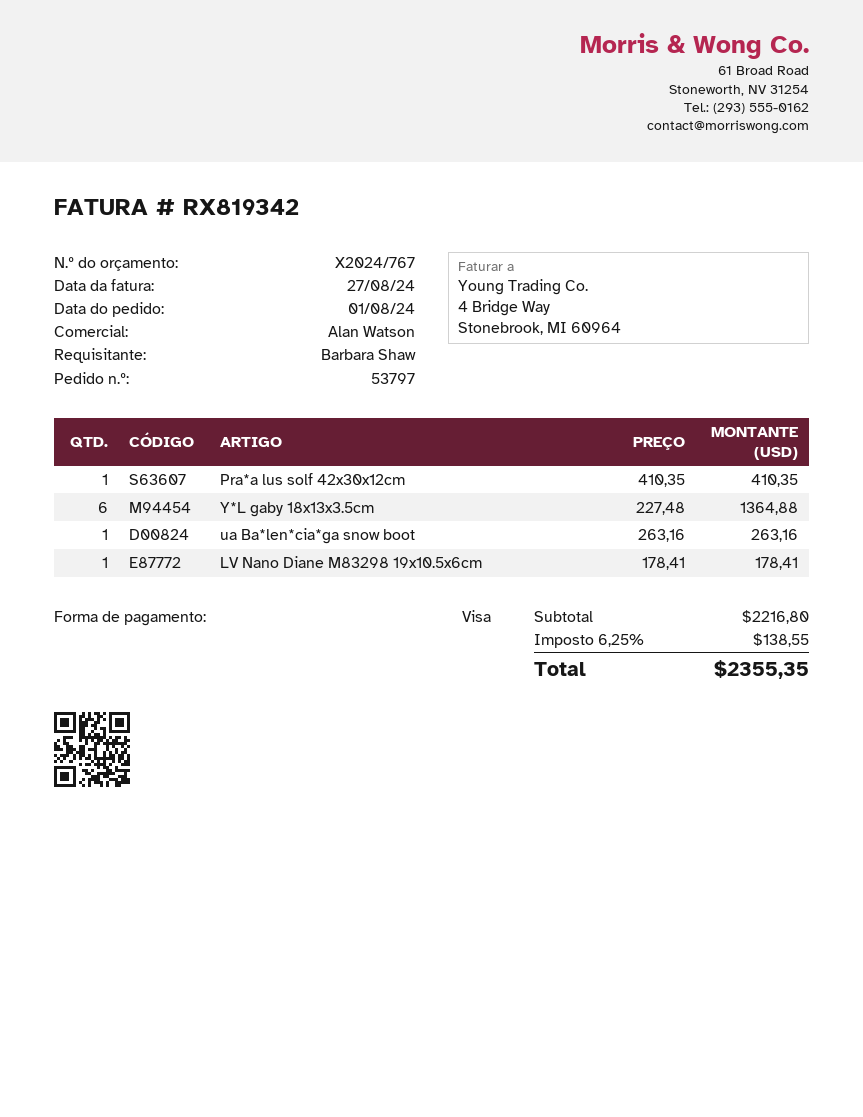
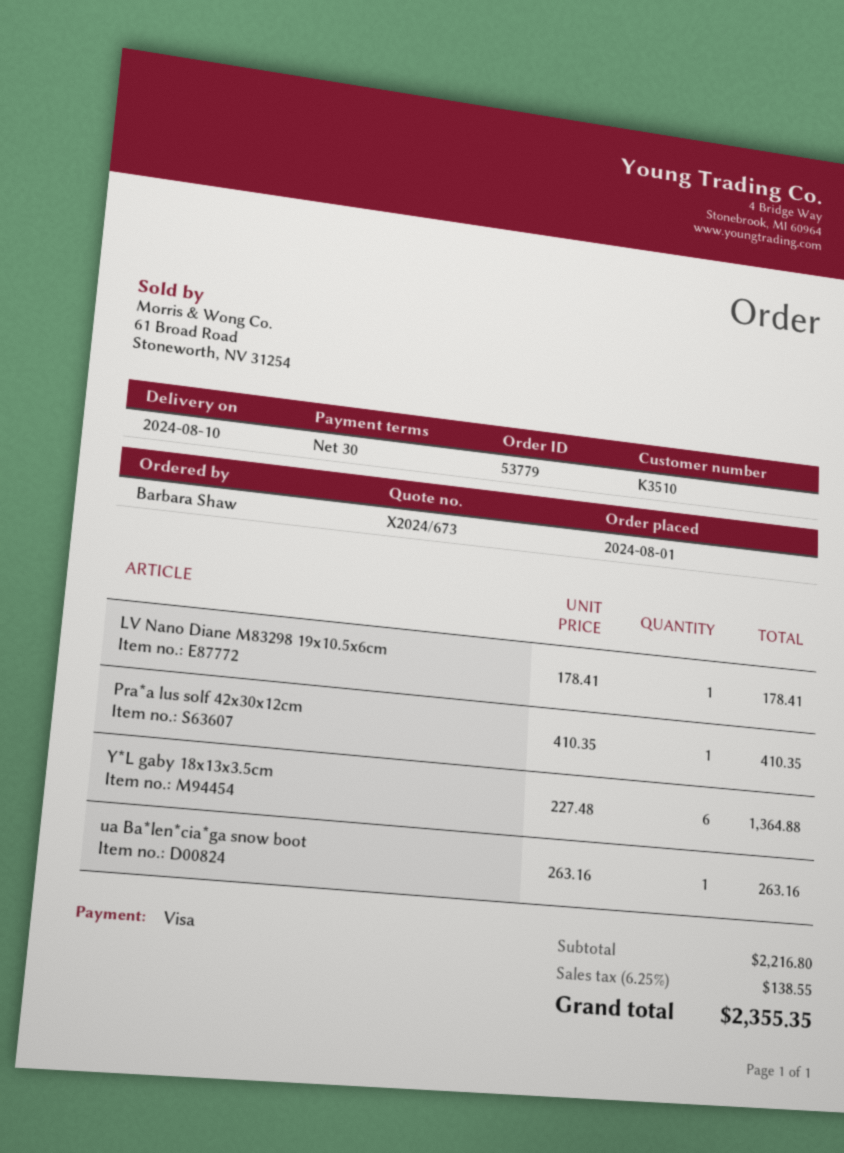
quote number: X2024/767 -> X2024/673
order number: 53797 -> 53779

